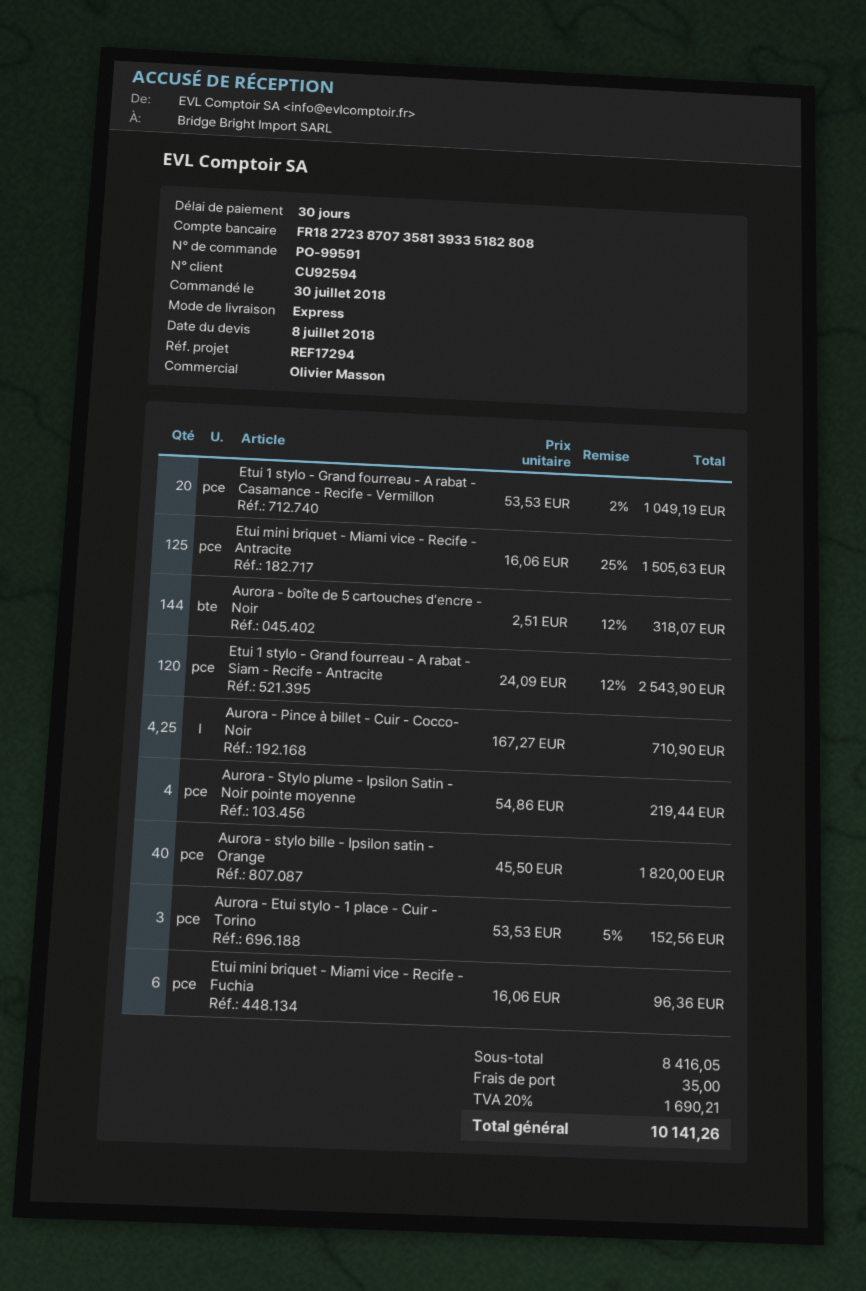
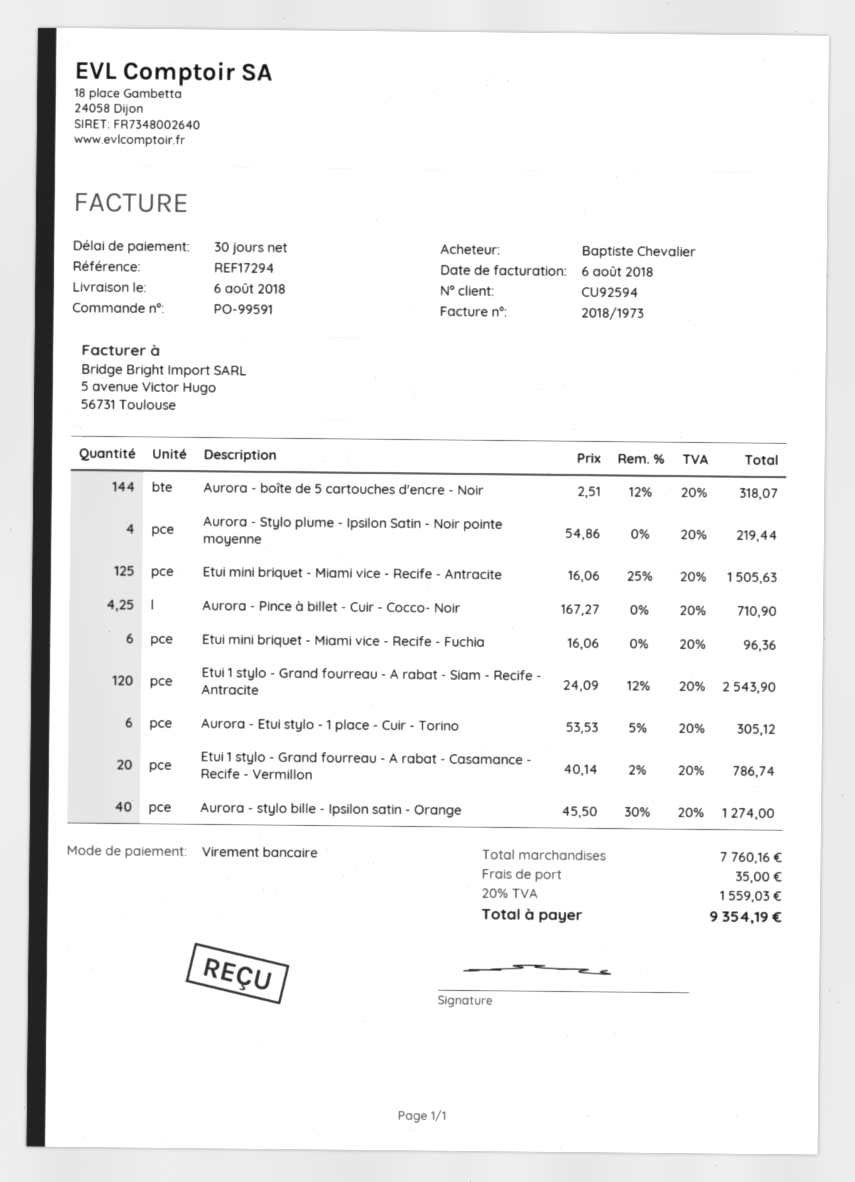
Etui 1 stylo - Grand fourreau - A rabat - Casamance - Recife - Vermillon: 20 x 53.53 - 2% = 1049.19 -> 20 x 40.14 - 2% = 786.74
Aurora - stylo bille - Ipsilon satin - Orange: 40 x 45.50 = 1820.00 -> 40 x 45.50 - 30% = 1274.00
Aurora - Etui stylo - 1 place - Cuir - Torino: 3 x 53.53 - 5% = 152.56 -> 6 x 53.53 - 5% = 305.12
subtotal: 8416.05 -> 7760.16
tax: 20% = 1690.21 -> 20% = 1559.03
total: 10141.26 -> 9354.19

